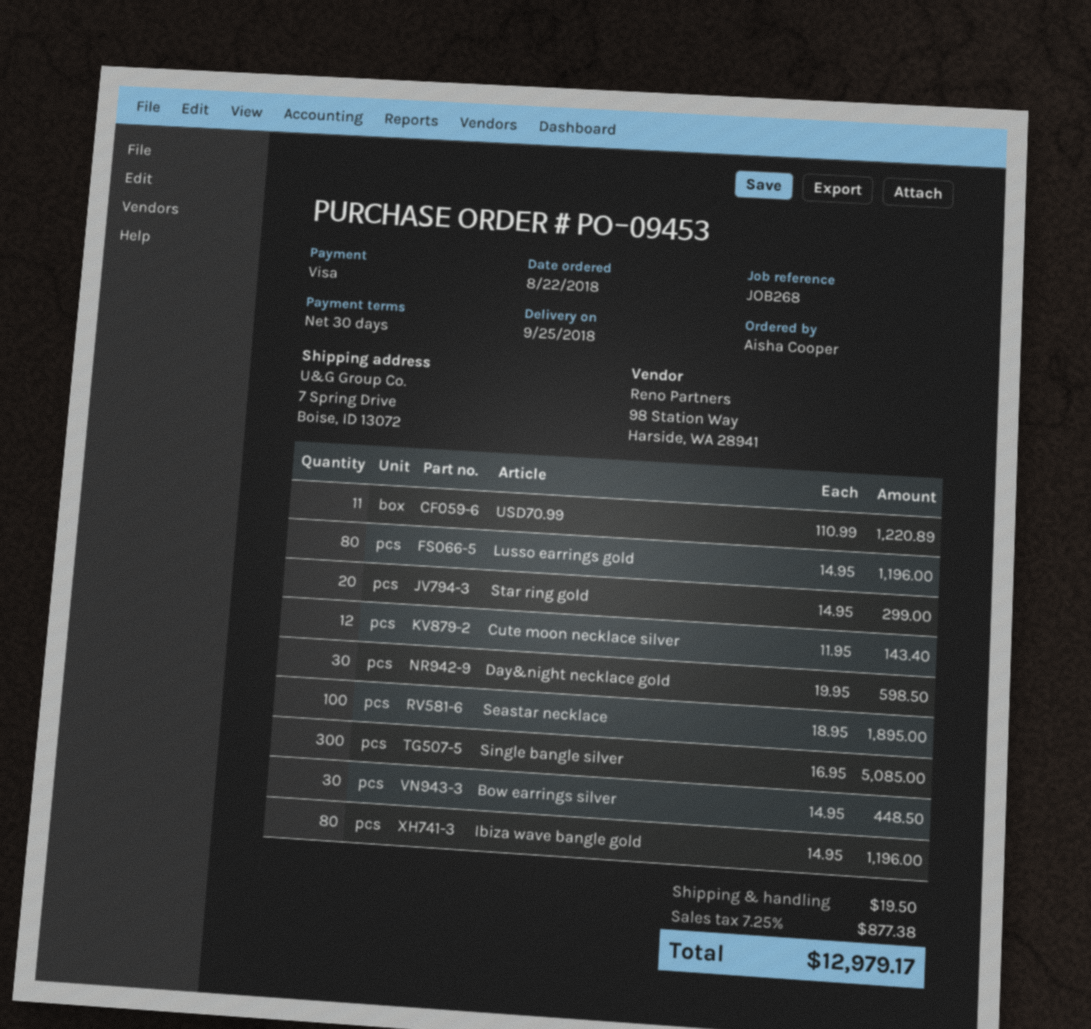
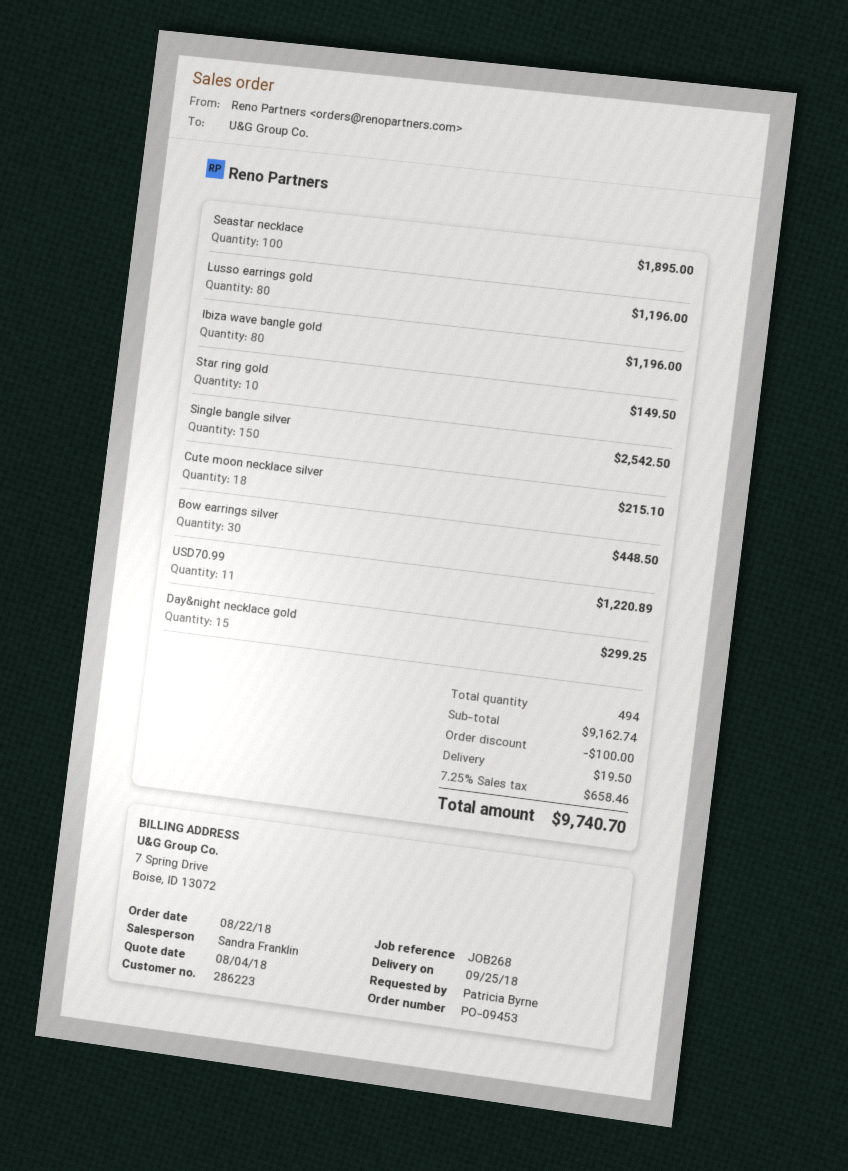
ordered by: Aisha Cooper -> Patricia Byrne
Star ring gold: 20 for 299.00 -> 10 for 149.50
Cute moon necklace silver: 12 for 143.40 -> 18 for 215.10
Day&night necklace gold: 30 for 598.50 -> 15 for 299.25
Single bangle silver: 300 for 5085.00 -> 150 for 2542.50
discount: none -> 100.00
tax: 7.25% = 877.38 -> 7.25% = 658.46
total: 12979.17 -> 9740.70

